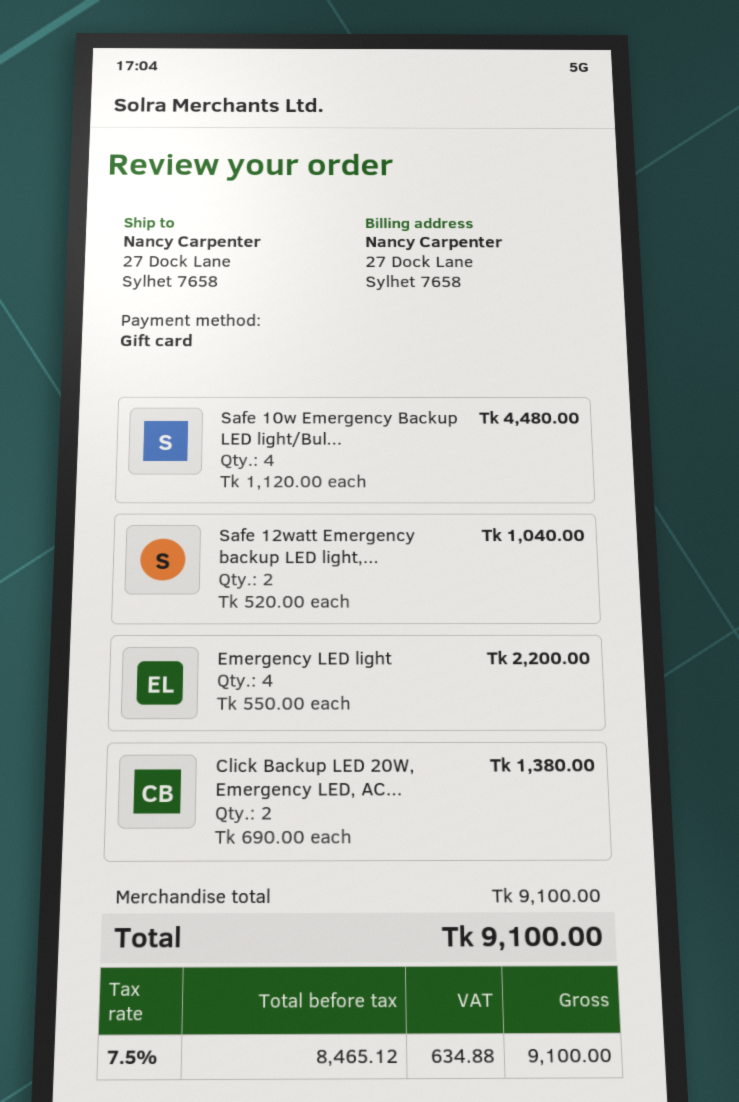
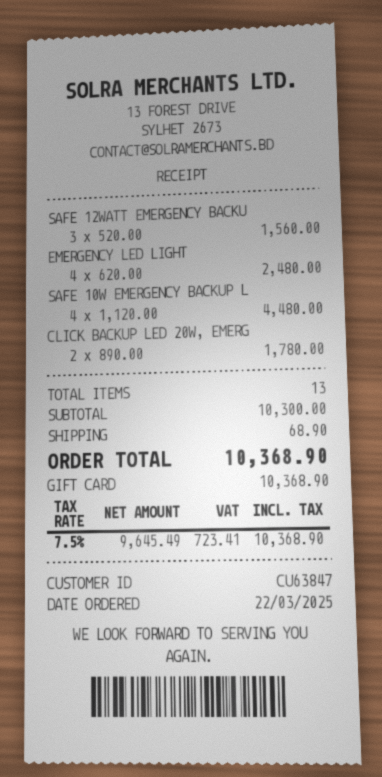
Safe 12watt Emergency backup LED light,...: 2 x 520.00 = 1040.00 -> 3 x 520.00 = 1560.00
Emergency LED light: 4 x 550.00 = 2200.00 -> 4 x 620.00 = 2480.00
Click Backup LED 20W, Emergency LED, AC...: 2 x 690.00 = 1380.00 -> 2 x 890.00 = 1780.00
subtotal: 9100.00 -> 10300.00
shipping: none -> 68.90
net: 8465.12 -> 9645.49
tax: 7.5% = 634.88 -> 7.5% = 723.41
total: 9100.00 -> 10368.90

